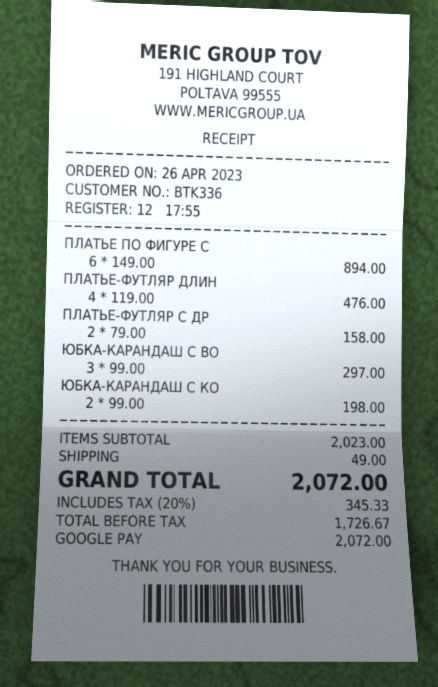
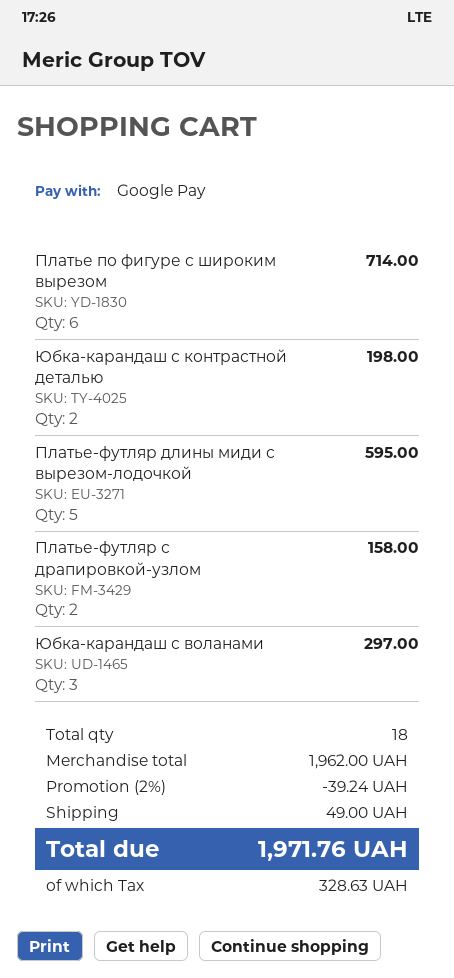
ПЛАТЬЕ ПО ФИГУРЕ С: 6 for 894.00 -> 6 for 714.00
ПЛАТЬЕ-ФУТЛЯР ДЛИН: 4 for 476.00 -> 5 for 595.00
subtotal: 2023.00 -> 1962.00
discount: none -> 2% = 39.24
tax: 345.33 -> 328.63
total: 2072.00 -> 1971.76

